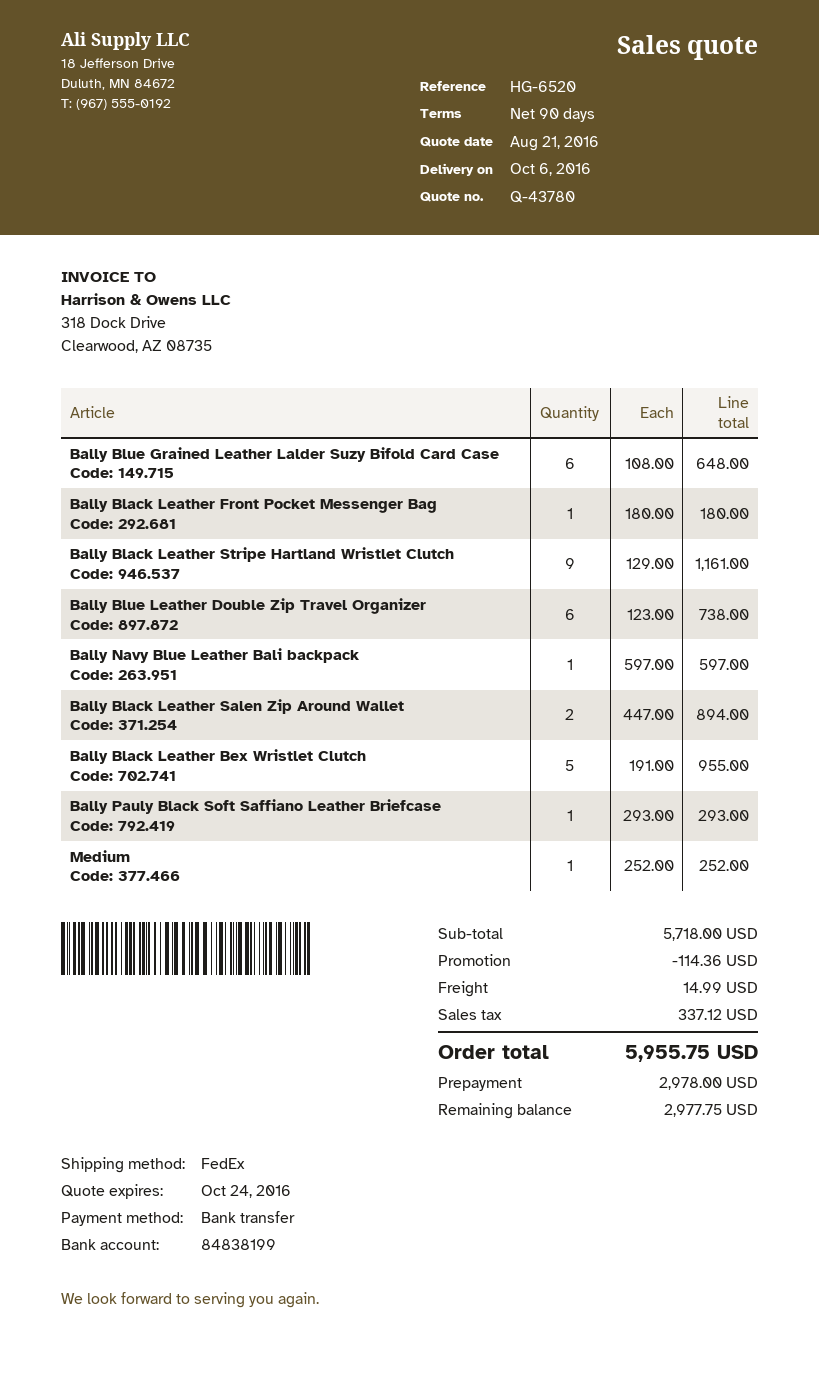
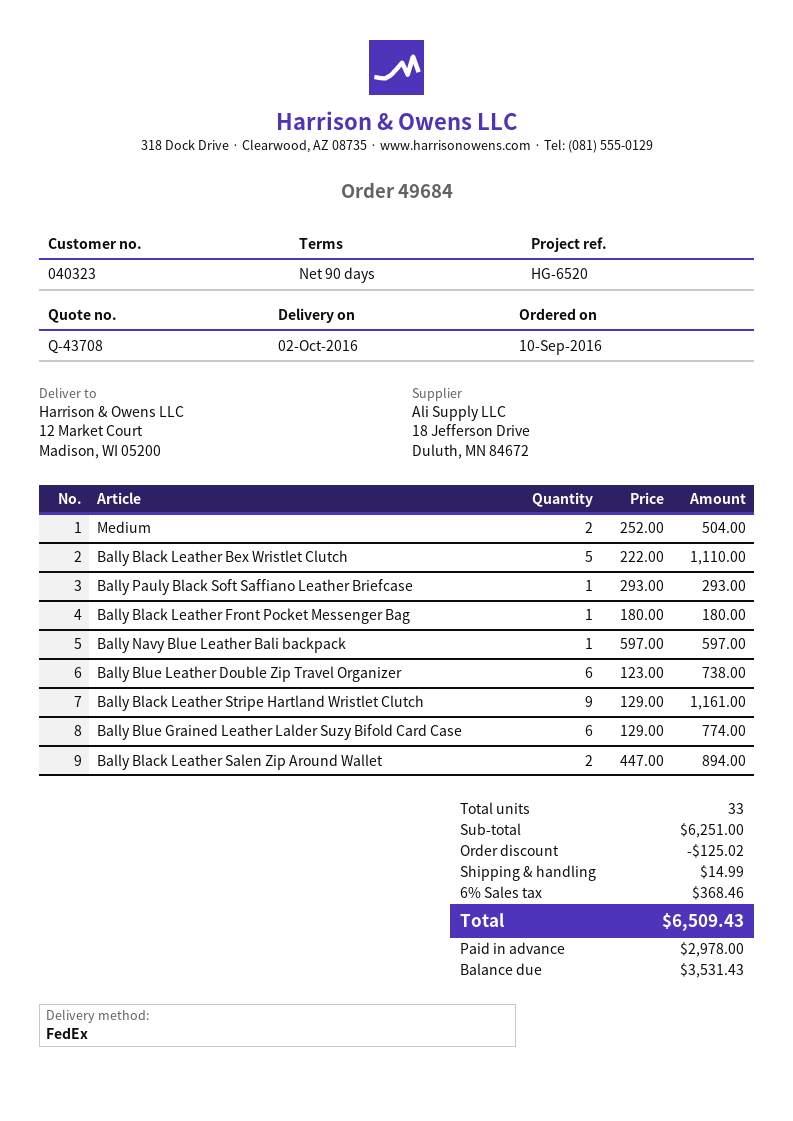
quote number: Q-43780 -> Q-43708
delivery date: 2016-10-06 -> 2016-10-02
Bally Blue Grained Leather Lalder Suzy Bifold Card Case: 6 x 108.00 = 648.00 -> 6 x 129.00 = 774.00
Bally Black Leather Bex Wristlet Clutch: 5 x 191.00 = 955.00 -> 5 x 222.00 = 1110.00
Medium: 1 x 252.00 = 252.00 -> 2 x 252.00 = 504.00
subtotal: 5718.00 -> 6251.00
discount: 114.36 -> 125.02
tax: 337.12 -> 368.46
total: 5955.75 -> 6509.43
balance: 2977.75 -> 3531.43

